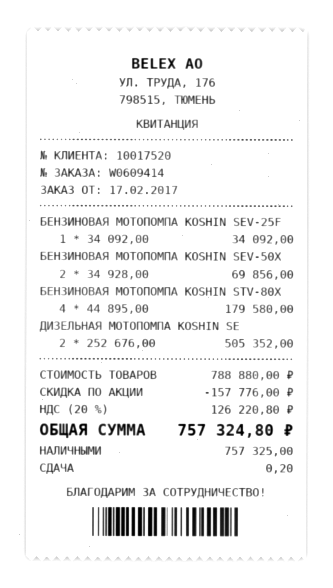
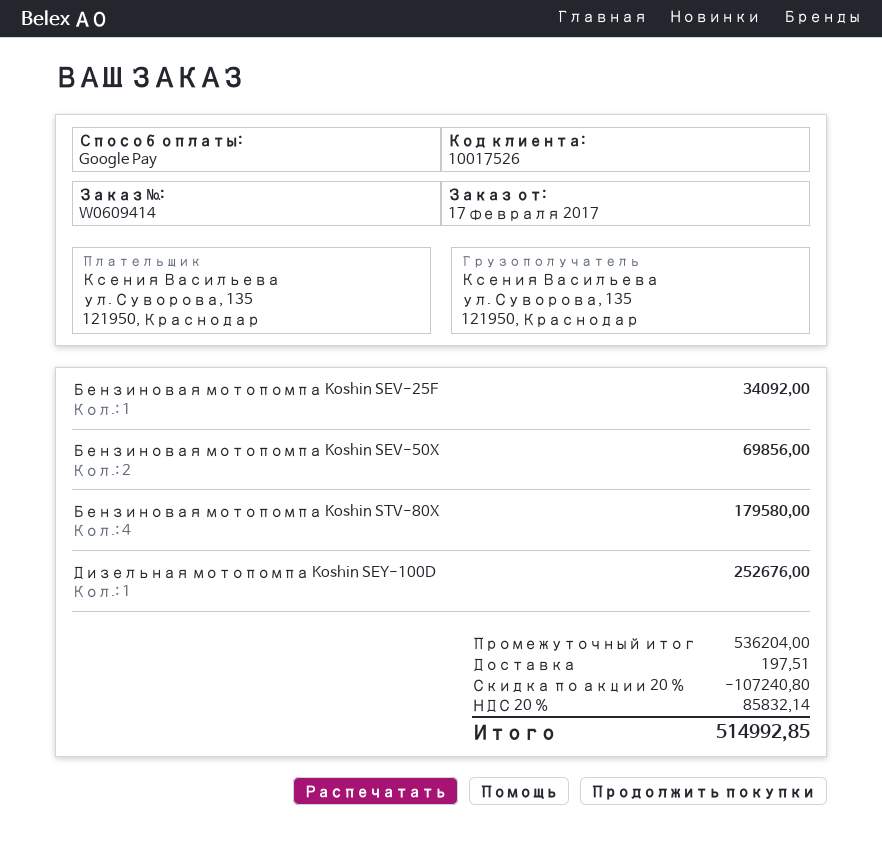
customer number: 10017520 -> 10017526
payment method: cash -> Google Pay
ДИЗЕЛЬНАЯ МОТОПОМПА KOSHIN SE: 2 for 505352.00 -> 1 for 252676.00
subtotal: 788880.00 -> 536204.00
discount: 157776.00 -> 107240.80
shipping: none -> 197.51
tax: 20% = 126220.80 -> 20% = 85832.14
total: 757324.80 -> 514992.85

